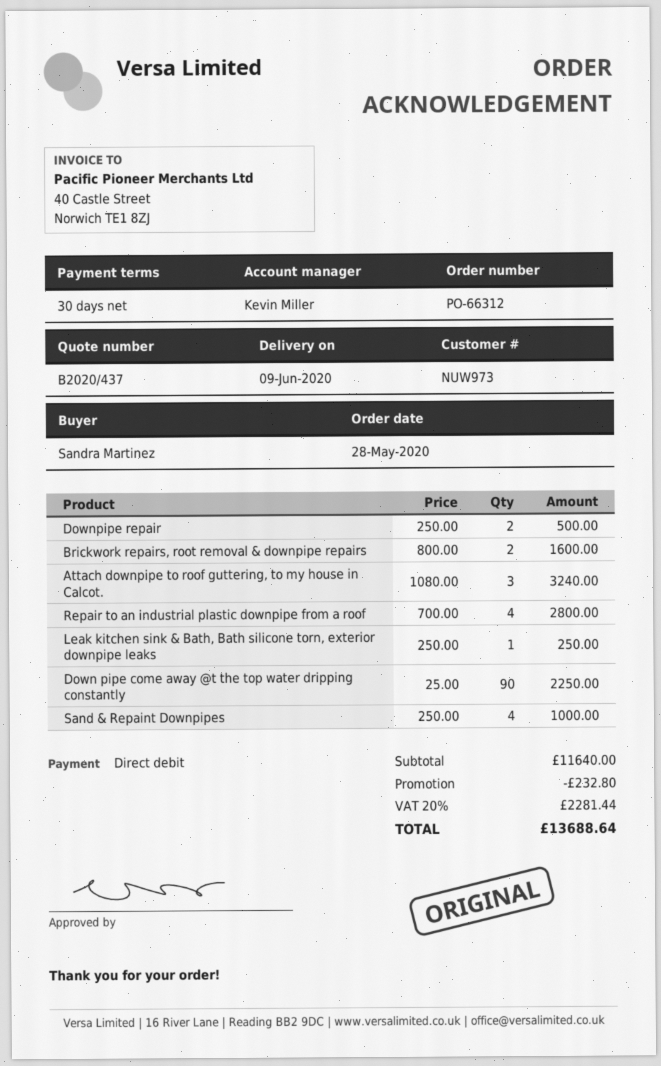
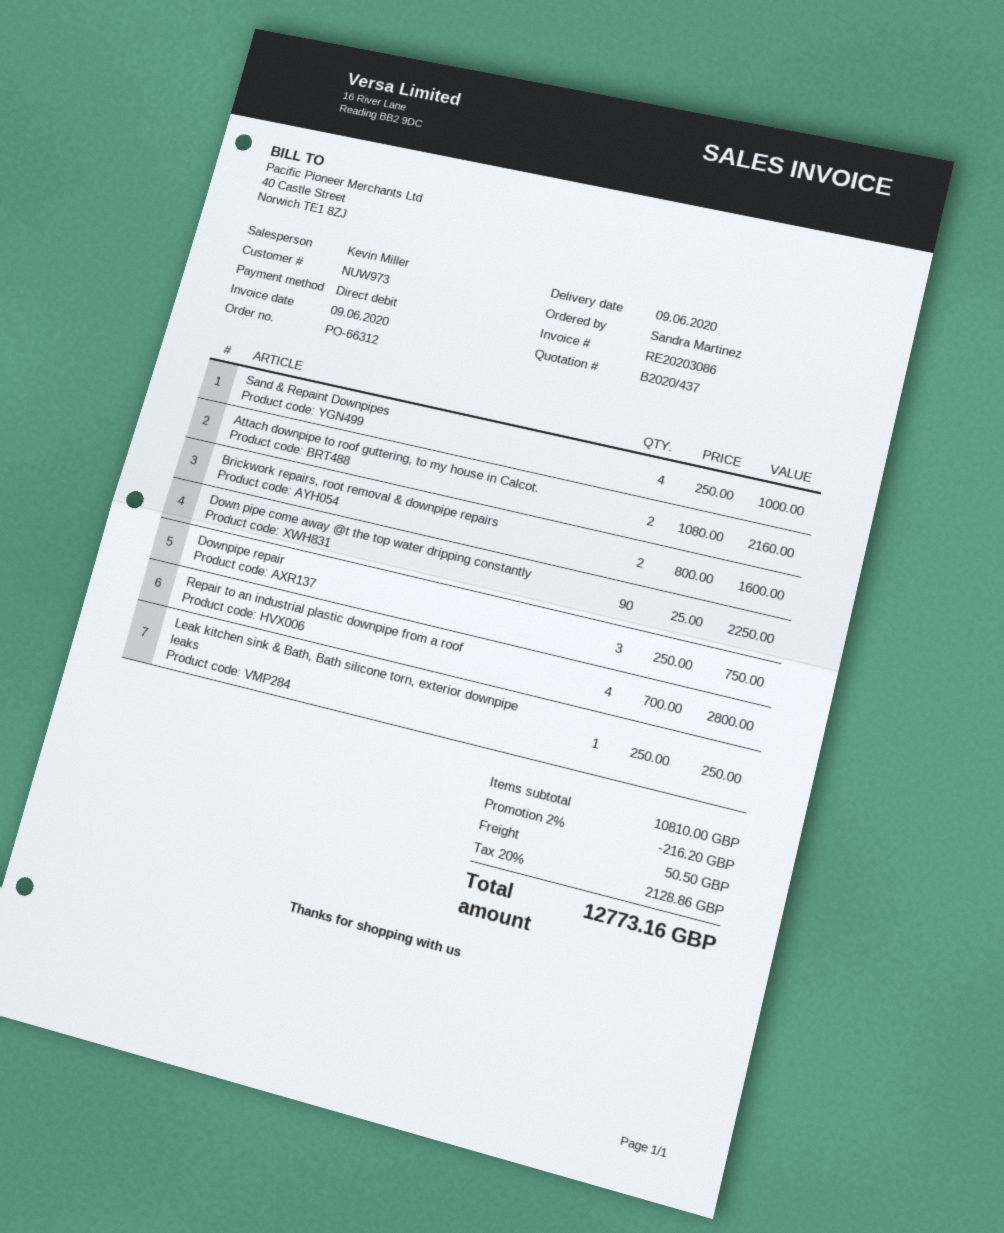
Downpipe repair: 2 x 250.00 = 500.00 -> 3 x 250.00 = 750.00
Attach downpipe to roof guttering, to my house in Calcot.: 3 x 1080.00 = 3240.00 -> 2 x 1080.00 = 2160.00
subtotal: 11640.00 -> 10810.00
discount: 232.80 -> 216.20
shipping: none -> 50.50
tax: 20% = 2281.44 -> 20% = 2128.86
total: 13688.64 -> 12773.16

